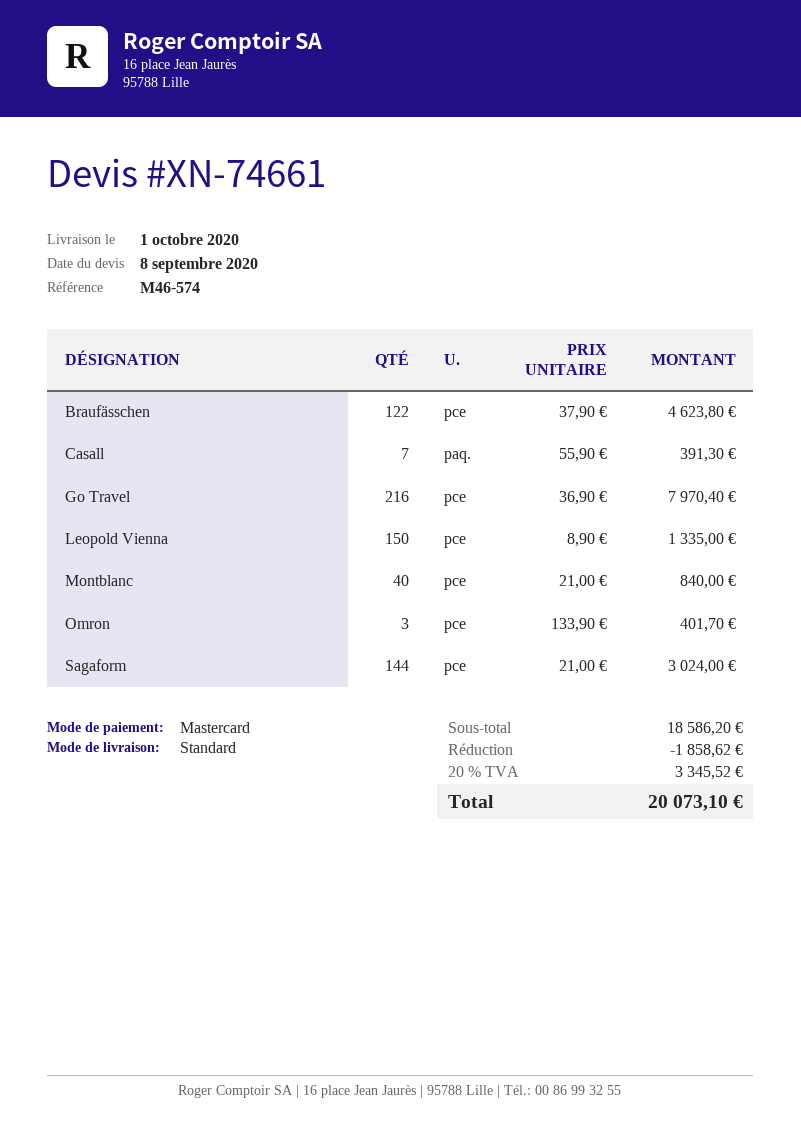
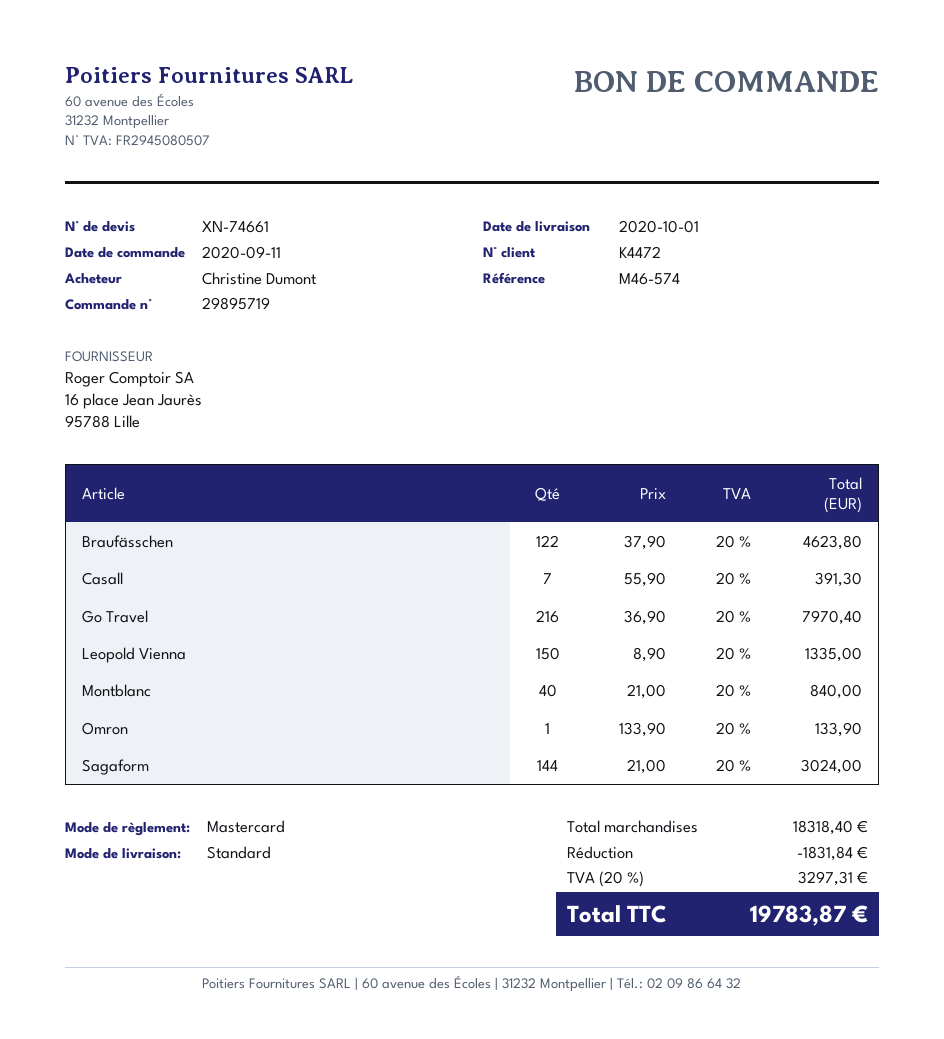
Omron: 3 x 133.90 = 401.70 -> 1 x 133.90 = 133.90
subtotal: 18586.20 -> 18318.40
discount: 1858.62 -> 1831.84
tax: 20% = 3345.52 -> 20% = 3297.31
total: 20073.10 -> 19783.87

